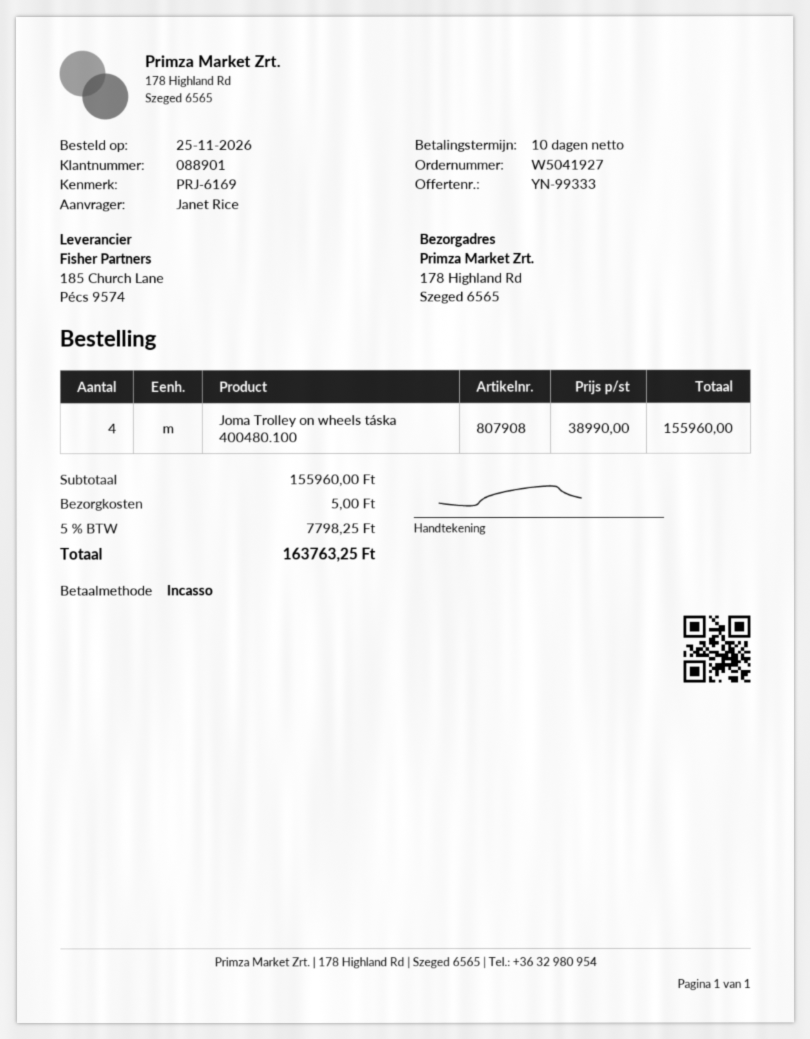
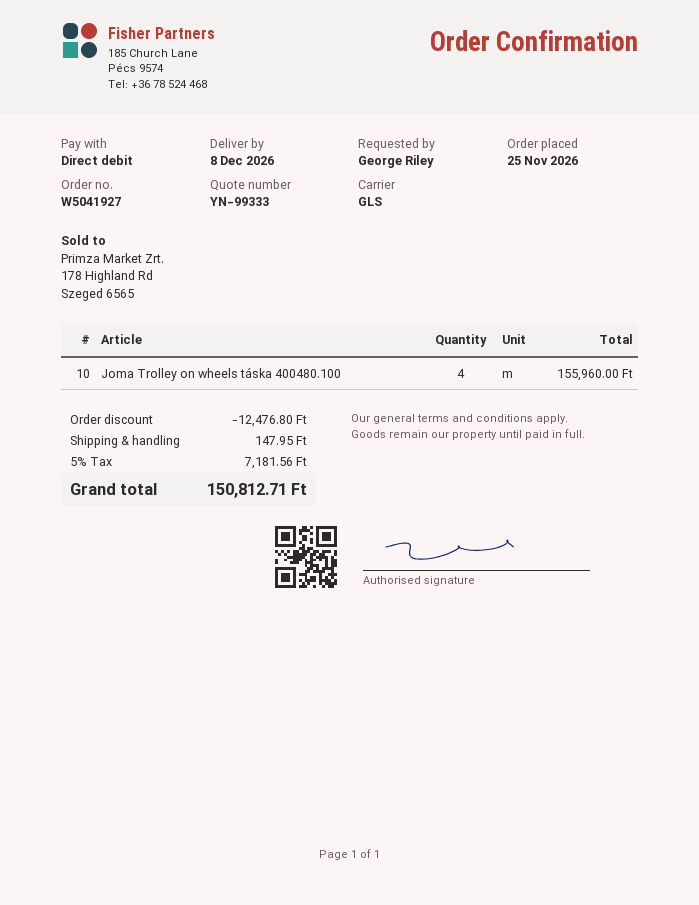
ordered by: Janet Rice -> George Riley
discount: none -> 12476.80
shipping: 5.00 -> 147.95
tax: 5% = 7798.25 -> 5% = 7181.56
total: 163763.25 -> 150812.71

